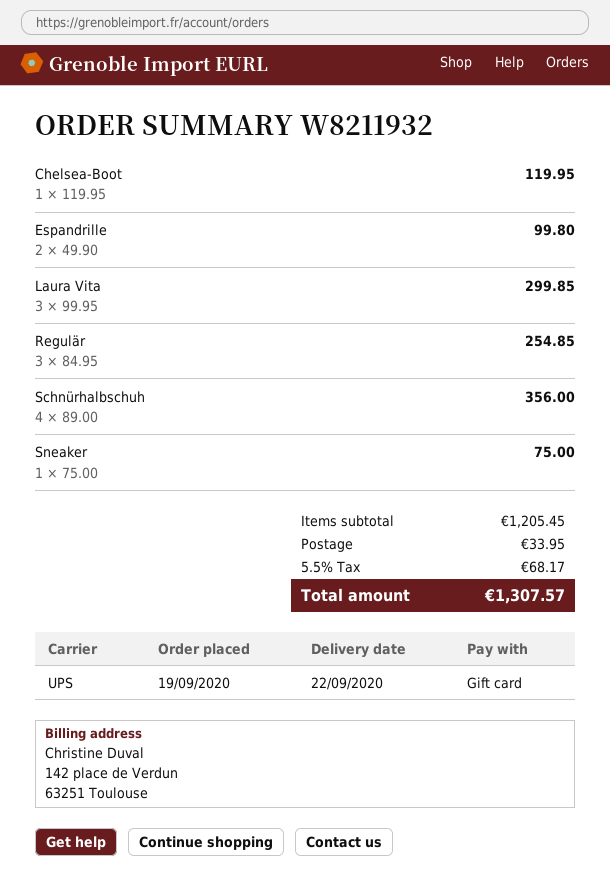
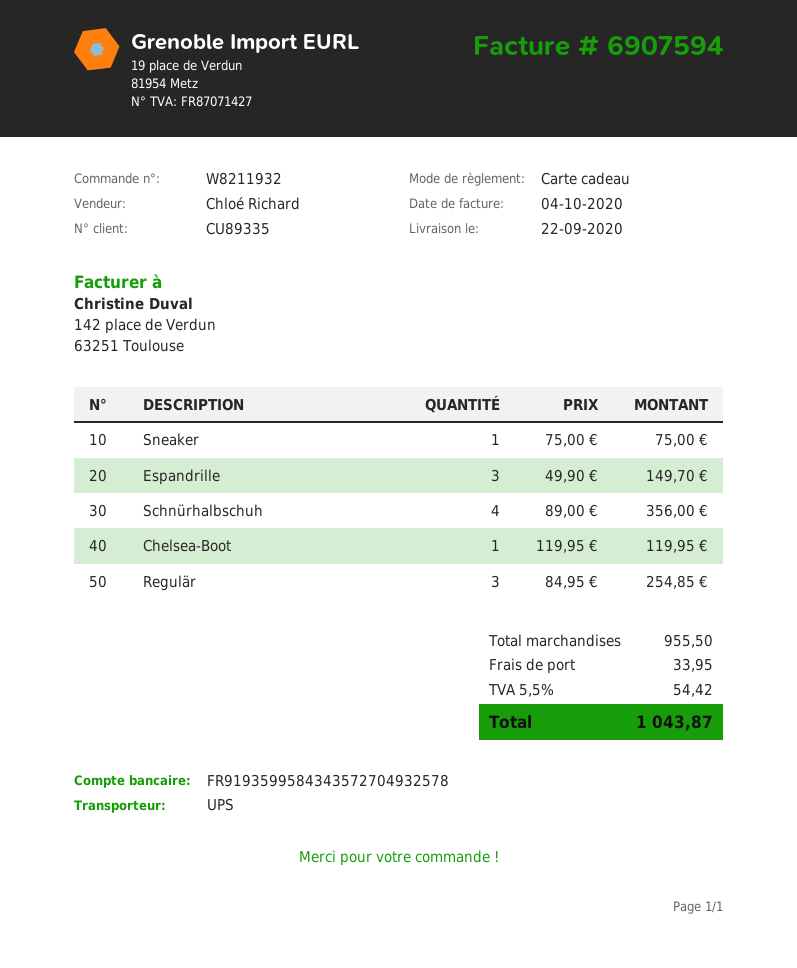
Espandrille: 2 x 49.90 = 99.80 -> 3 x 49.90 = 149.70
Laura Vita: 3 x 99.95 = 299.85 -> none
subtotal: 1205.45 -> 955.50
tax: 5.5% = 68.17 -> 5.5% = 54.42
total: 1307.57 -> 1043.87

